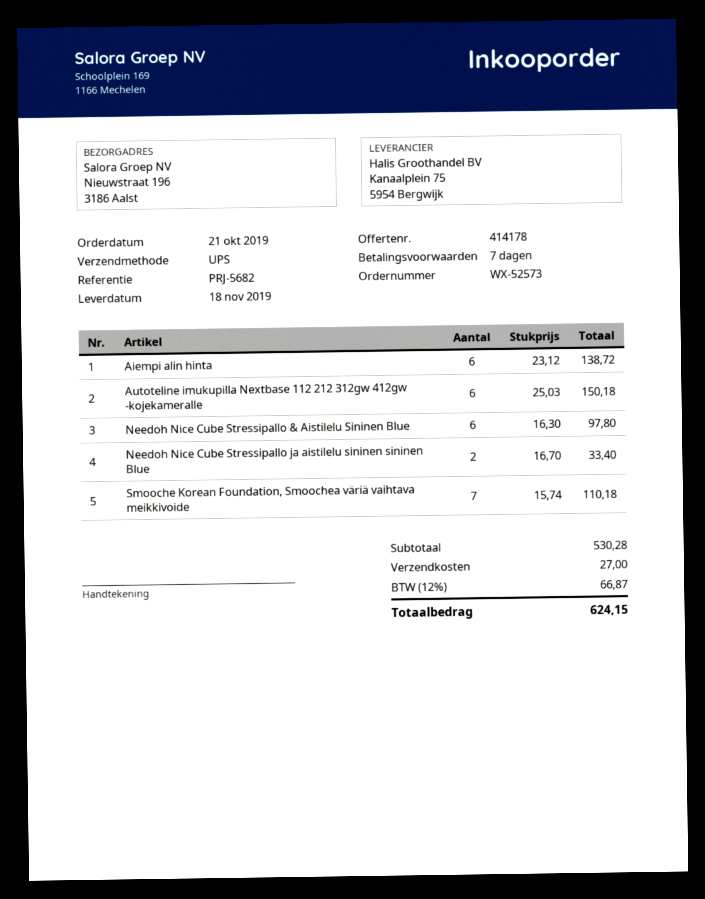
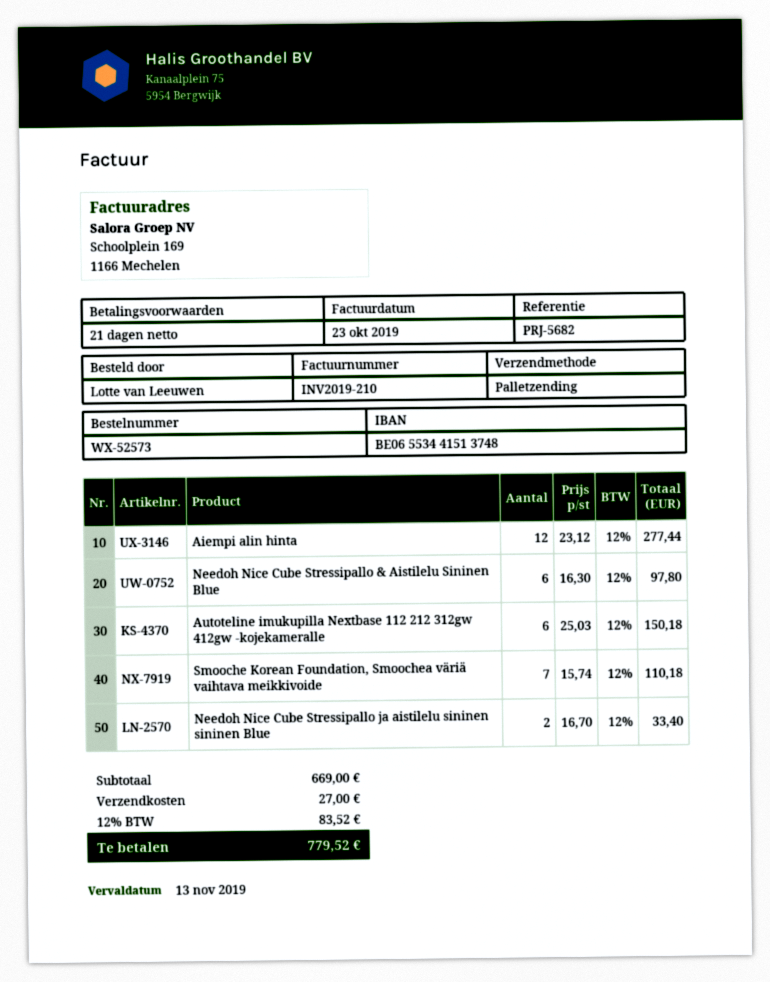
payment terms: 7 days -> 21 days
shipping method: UPS -> pallet freight
Aiempi alin hinta: 6 x 23.12 = 138.72 -> 12 x 23.12 = 277.44
subtotal: 530.28 -> 669.00
tax: 12% = 66.87 -> 12% = 83.52
total: 624.15 -> 779.52

